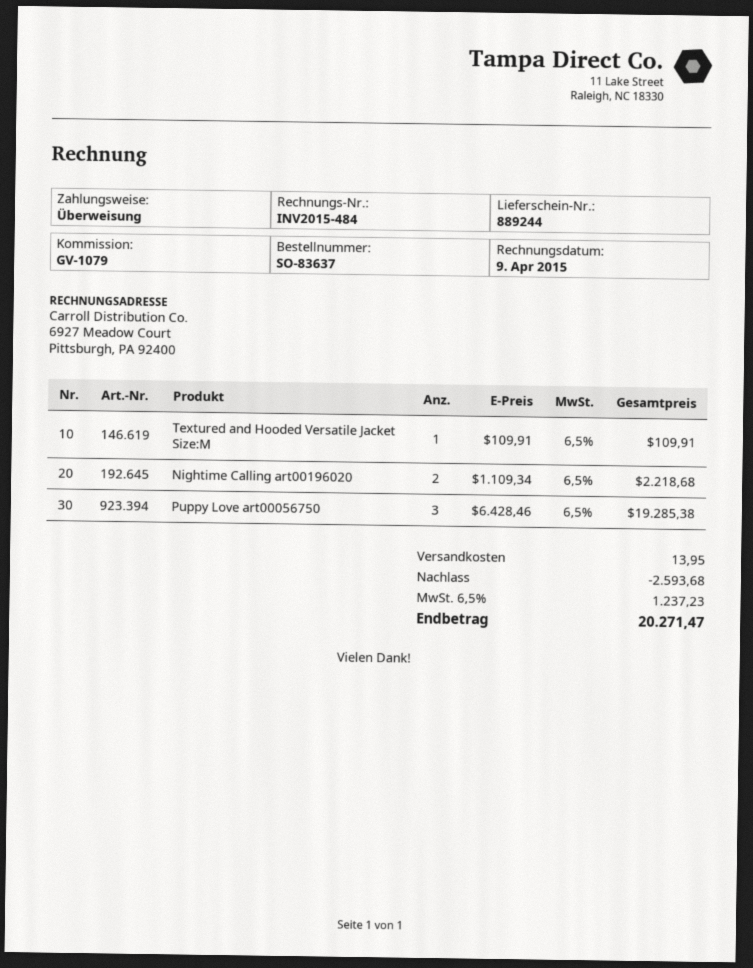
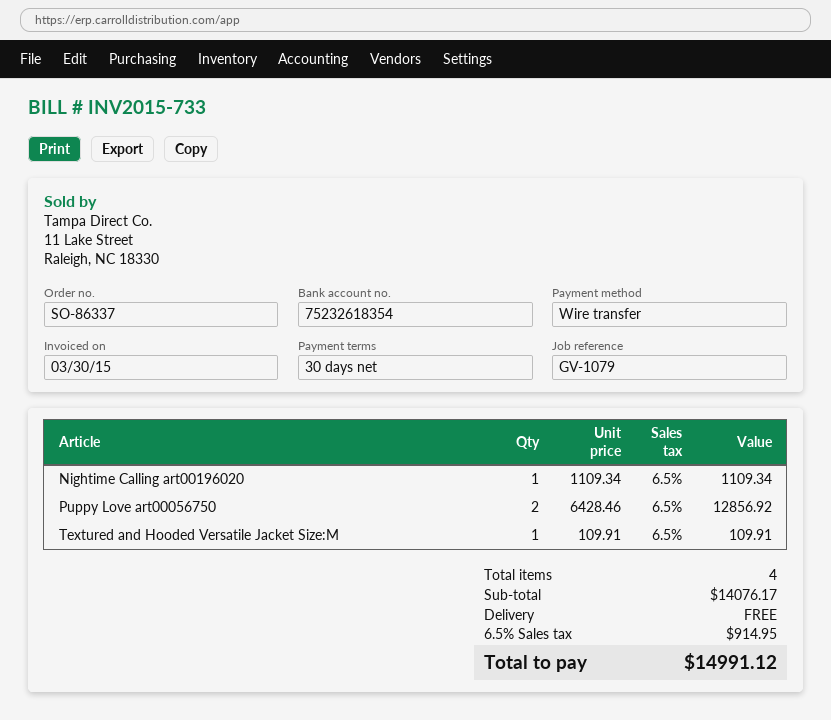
order number: SO-83637 -> SO-86337
invoice number: INV2015-484 -> INV2015-733
invoice date: 2015-04-09 -> 2015-03-30
Nightime Calling art00196020: 2 x 1109.34 = 2218.68 -> 1 x 1109.34 = 1109.34
Puppy Love art00056750: 3 x 6428.46 = 19285.38 -> 2 x 6428.46 = 12856.92
discount: 2593.68 -> none
shipping: 13.95 -> 0.00
tax: 6.5% = 1237.23 -> 6.5% = 914.95
total: 20271.47 -> 14991.12

